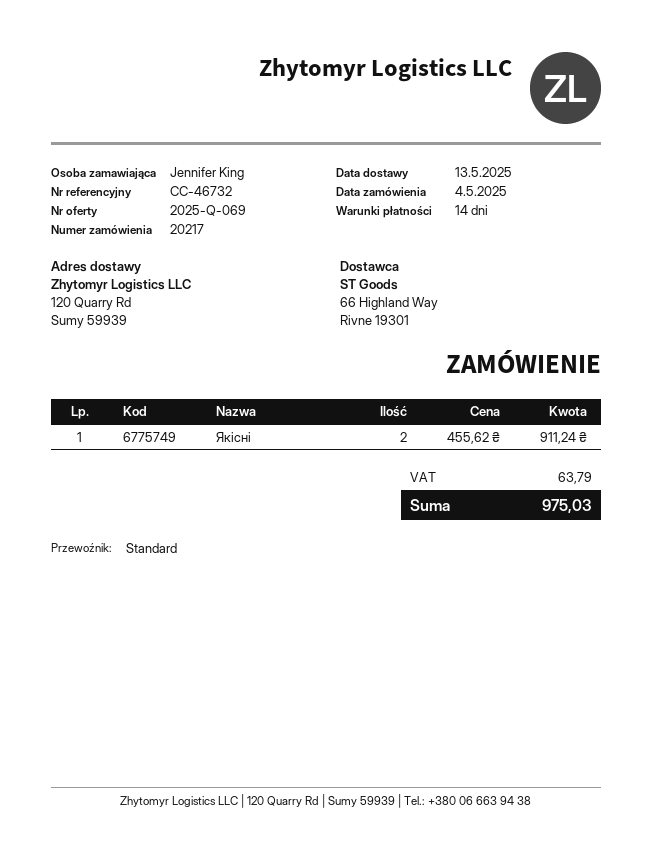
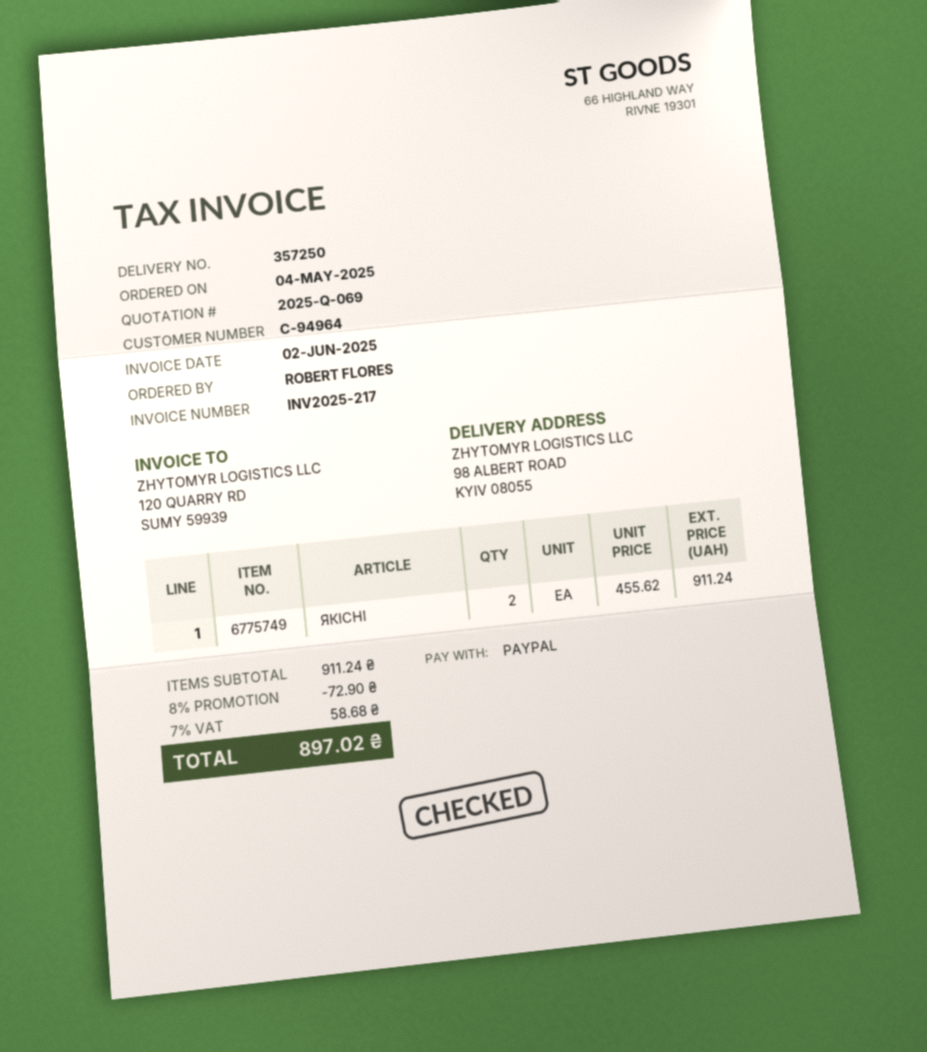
ordered by: Jennifer King -> ROBERT FLORES
ship to: 120 Quarry Rd, Sumy 59939 -> 98 ALBERT ROAD, KYIV 08055
discount: none -> 8% = 72.90
tax: 63.79 -> 58.68
total: 975.03 -> 897.02

